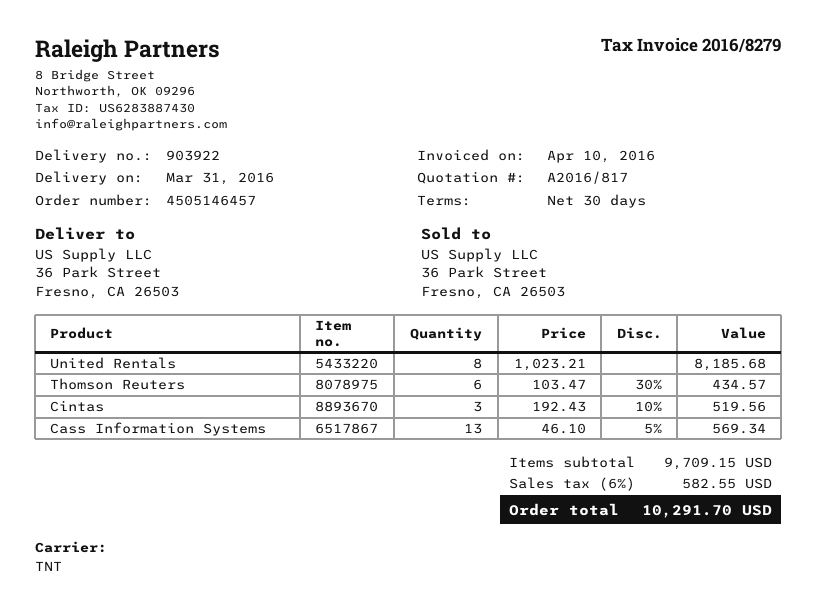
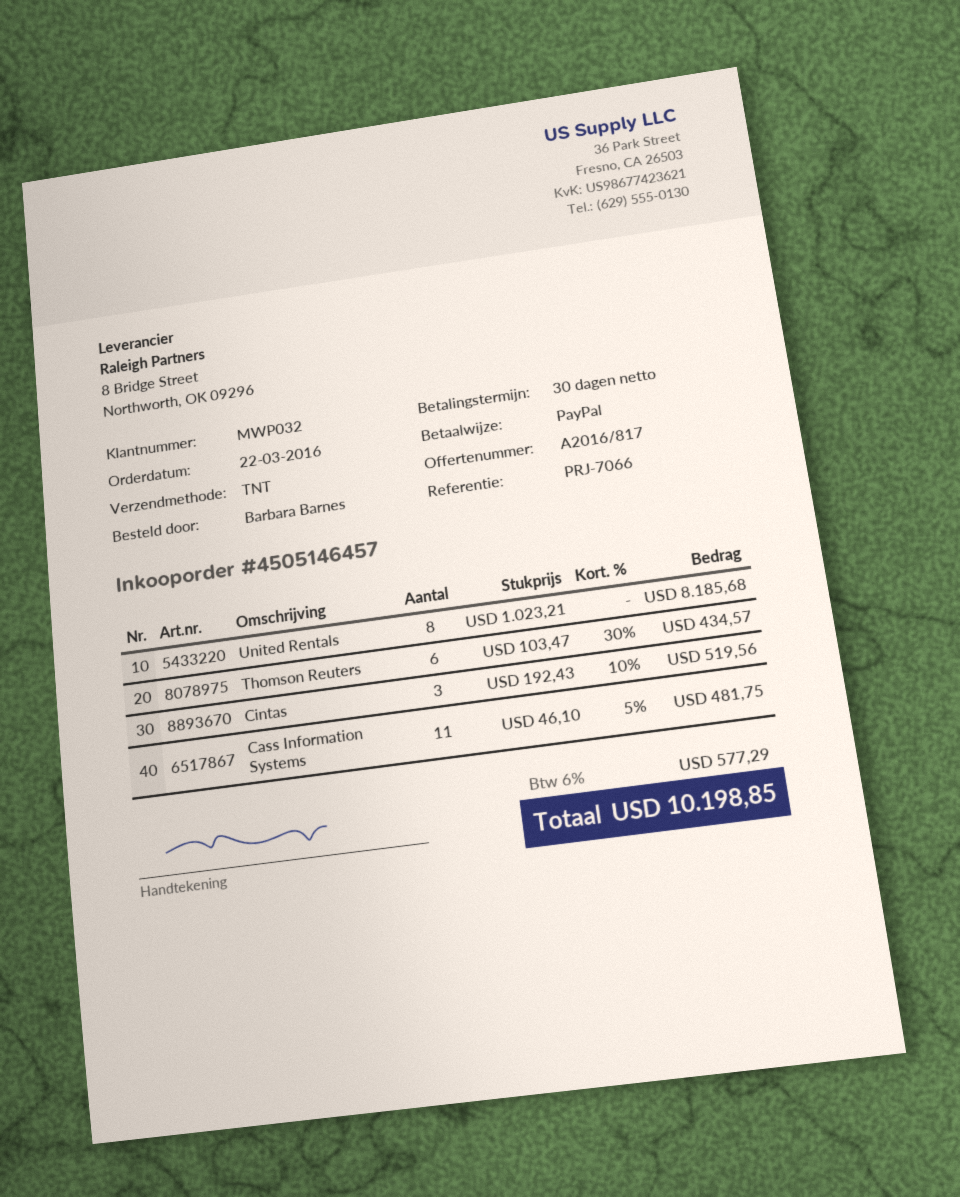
Cass Information Systems: 13 x 46.10 - 5% = 569.34 -> 11 x 46.10 - 5% = 481.75
tax: 6% = 582.55 -> 6% = 577.29
total: 10291.70 -> 10198.85

